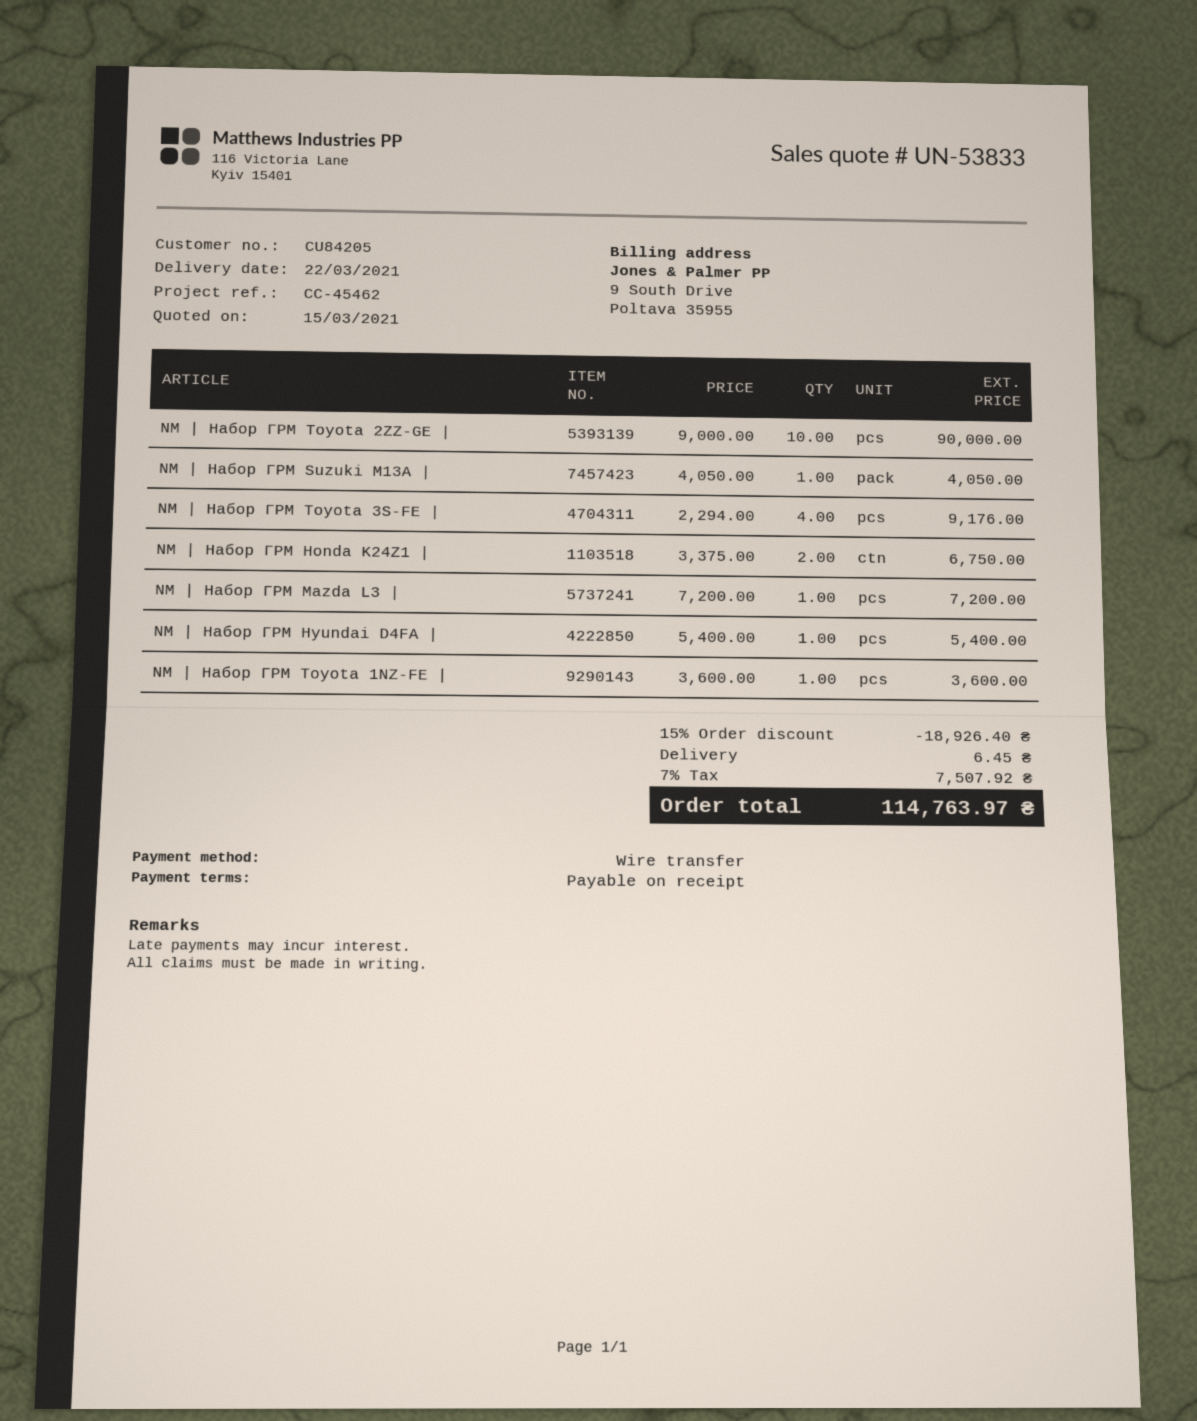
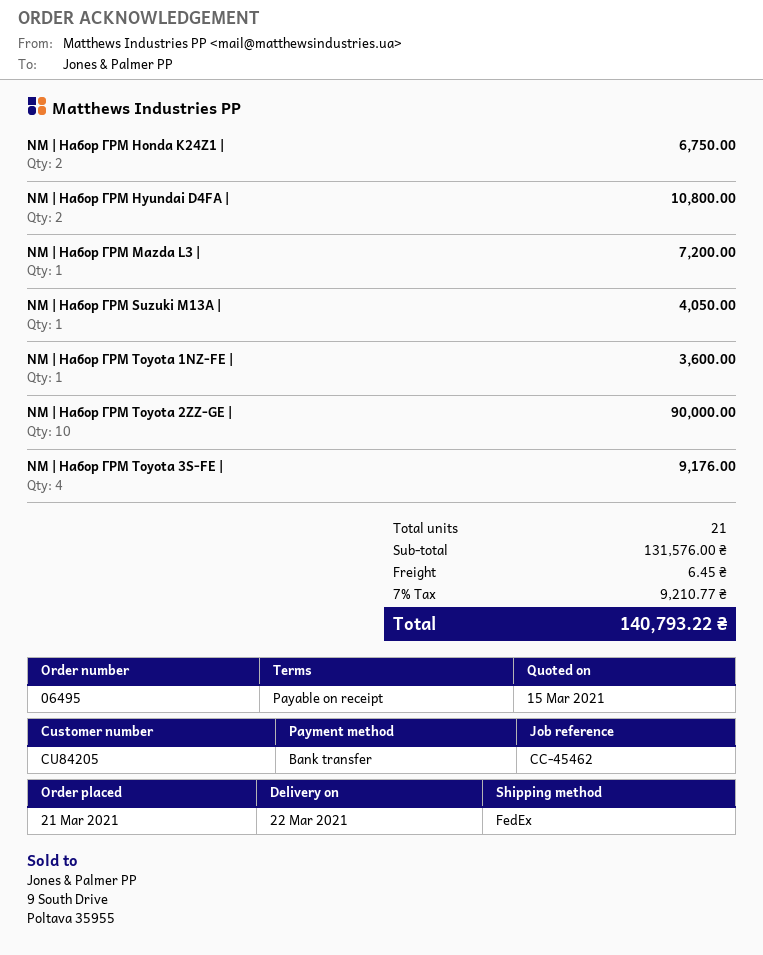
NM | Набор ГРМ Hyundai D4FA |: 1 for 5400.00 -> 2 for 10800.00
discount: 15% = 18926.40 -> none
tax: 7% = 7507.92 -> 7% = 9210.77
total: 114763.97 -> 140793.22

